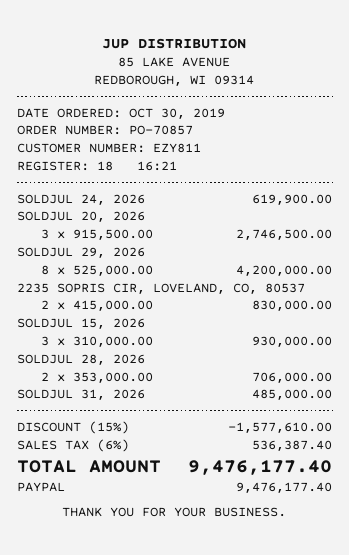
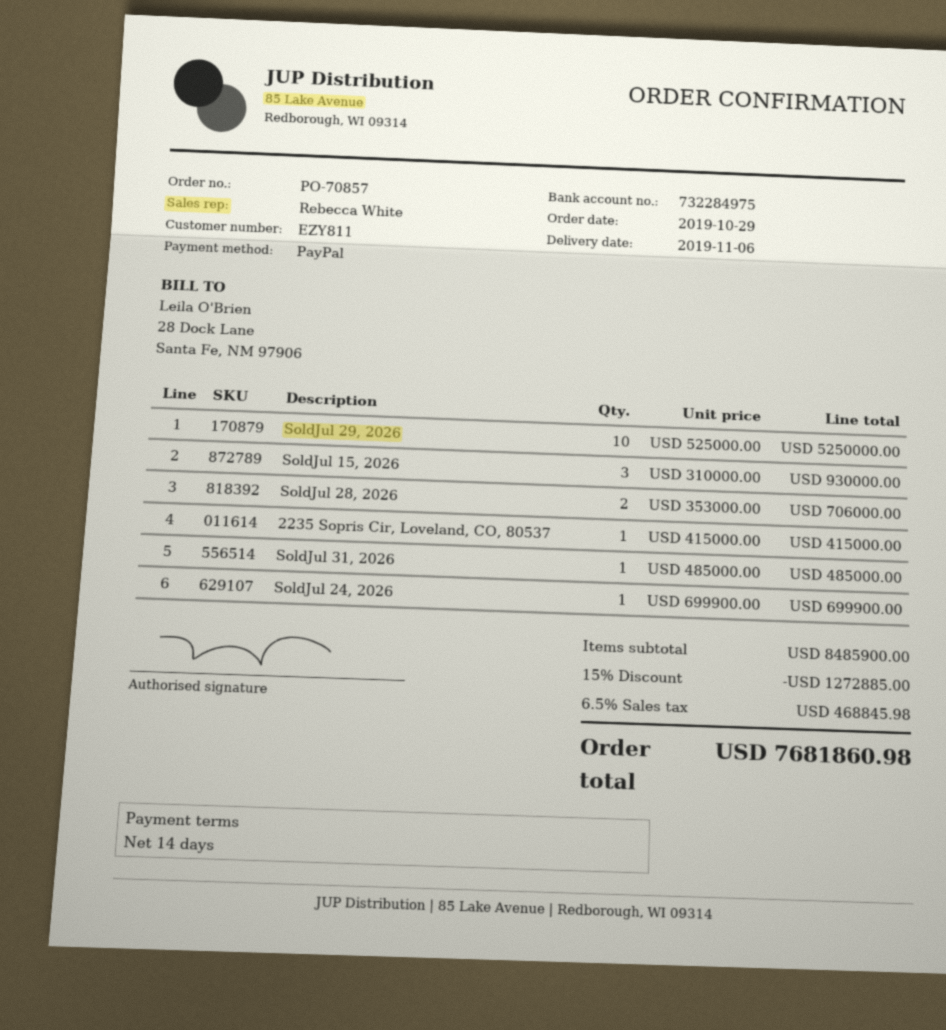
order date: 2019-10-30 -> 2019-10-29
SOLDJUL 24, 2026: 1 x 619900.00 = 619900.00 -> 1 x 699900.00 = 699900.00
SOLDJUL 20, 2026: 3 x 915500.00 = 2746500.00 -> none
SOLDJUL 29, 2026: 8 x 525000.00 = 4200000.00 -> 10 x 525000.00 = 5250000.00
2235 SOPRIS CIR, LOVELAND, CO, 80537: 2 x 415000.00 = 830000.00 -> 1 x 415000.00 = 415000.00
discount: 15% = 1577610.00 -> 15% = 1272885.00
tax: 6% = 536387.40 -> 6.5% = 468845.98
total: 9476177.40 -> 7681860.98

